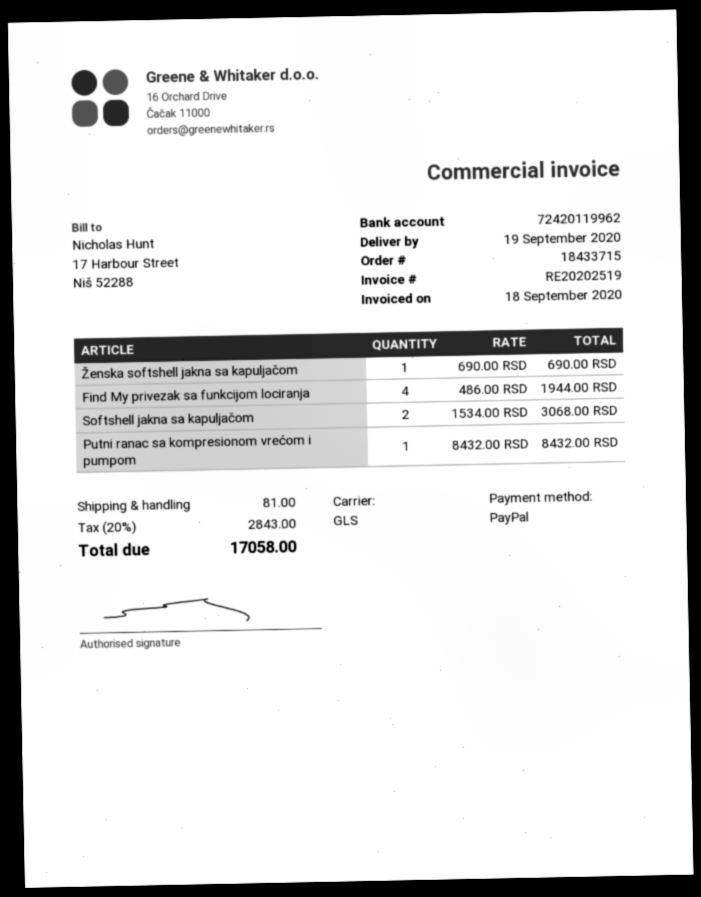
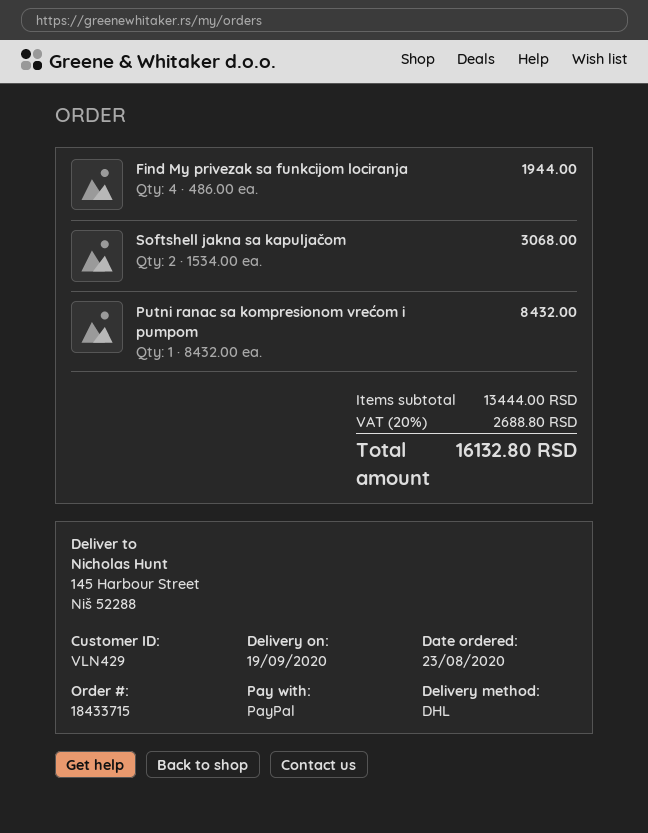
shipping method: GLS -> DHL
Ženska softshell jakna sa kapuljačom: 1 x 690.00 = 690.00 -> none
shipping: 81.00 -> none
tax: 20% = 2843.00 -> 20% = 2688.80
total: 17058.00 -> 16132.80

